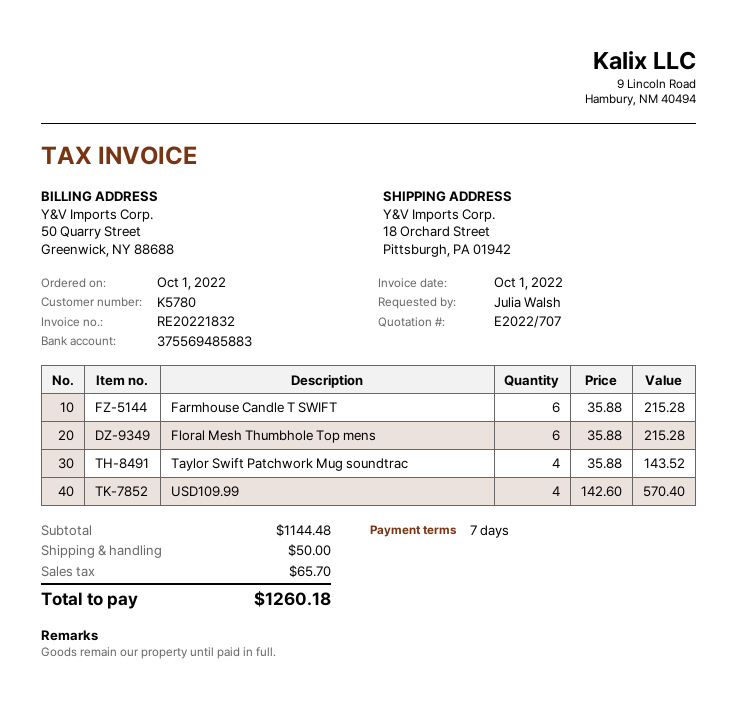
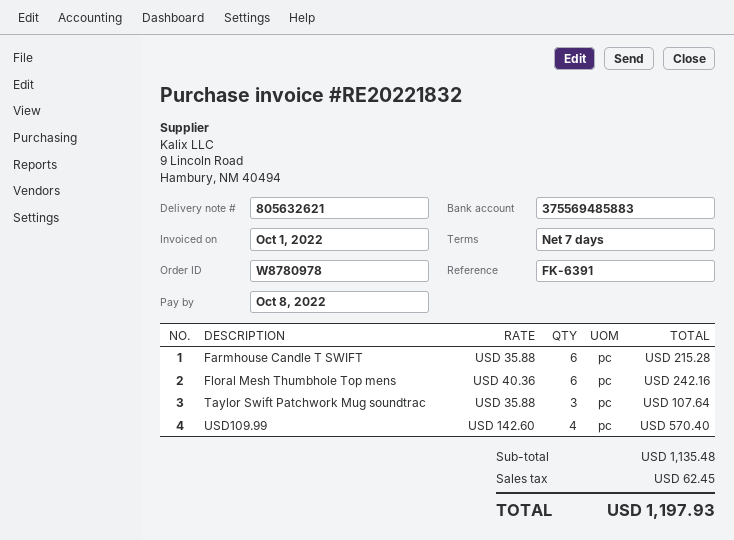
Floral Mesh Thumbhole Top mens: 6 x 35.88 = 215.28 -> 6 x 40.36 = 242.16
Taylor Swift Patchwork Mug soundtrac: 4 x 35.88 = 143.52 -> 3 x 35.88 = 107.64
subtotal: 1144.48 -> 1135.48
shipping: 50.00 -> none
tax: 65.70 -> 62.45
total: 1260.18 -> 1197.93

